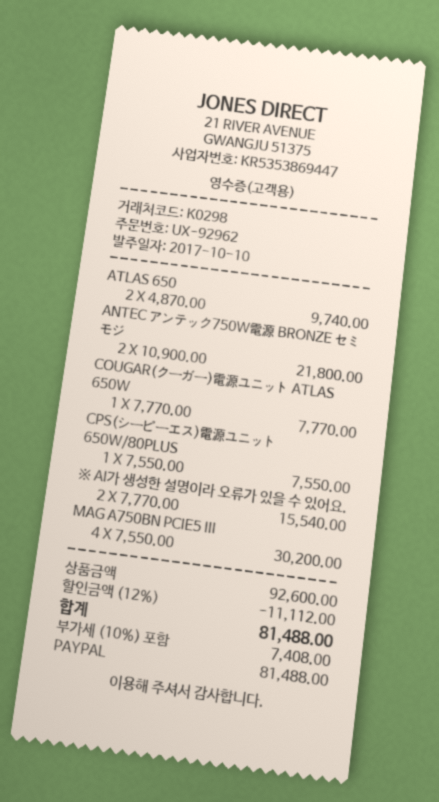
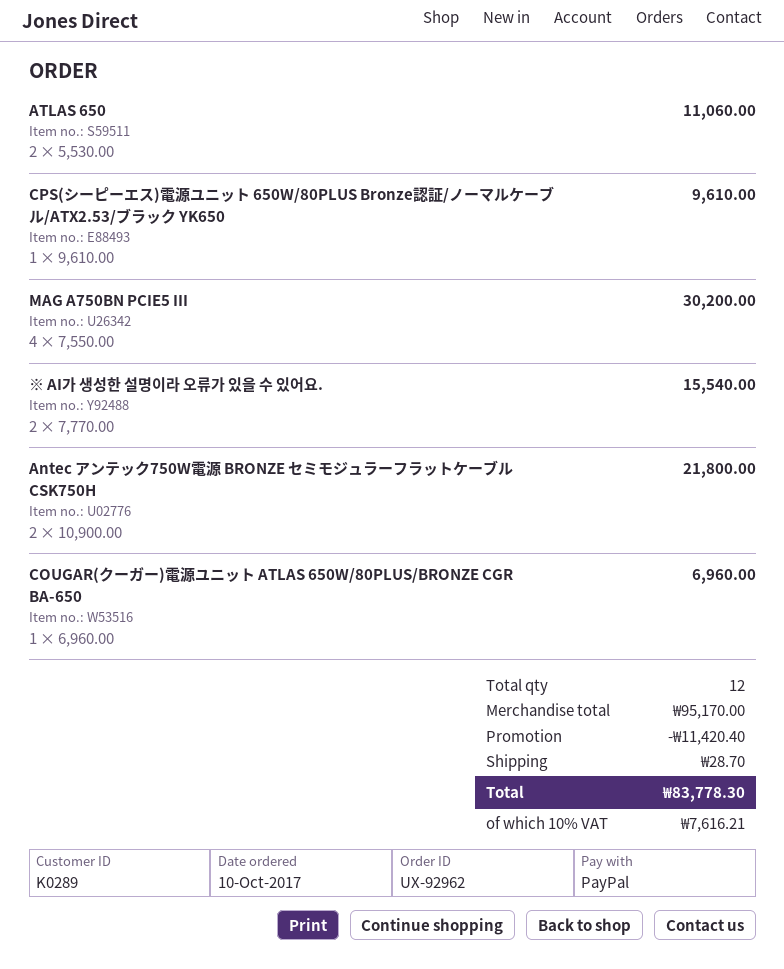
customer number: K0298 -> K0289
ATLAS 650: 2 x 4870.00 = 9740.00 -> 2 x 5530.00 = 11060.00
COUGAR(クーガー)電源ユニット ATLAS 650W: 1 x 7770.00 = 7770.00 -> 1 x 6960.00 = 6960.00
CPS(シーピーエス)電源ユニット 650W/80PLUS: 1 x 7550.00 = 7550.00 -> 1 x 9610.00 = 9610.00
subtotal: 92600.00 -> 95170.00
discount: 11112.00 -> 11420.40
shipping: none -> 28.70
tax: 10% = 7408.00 -> 10% = 7616.21
total: 81488.00 -> 83778.30

